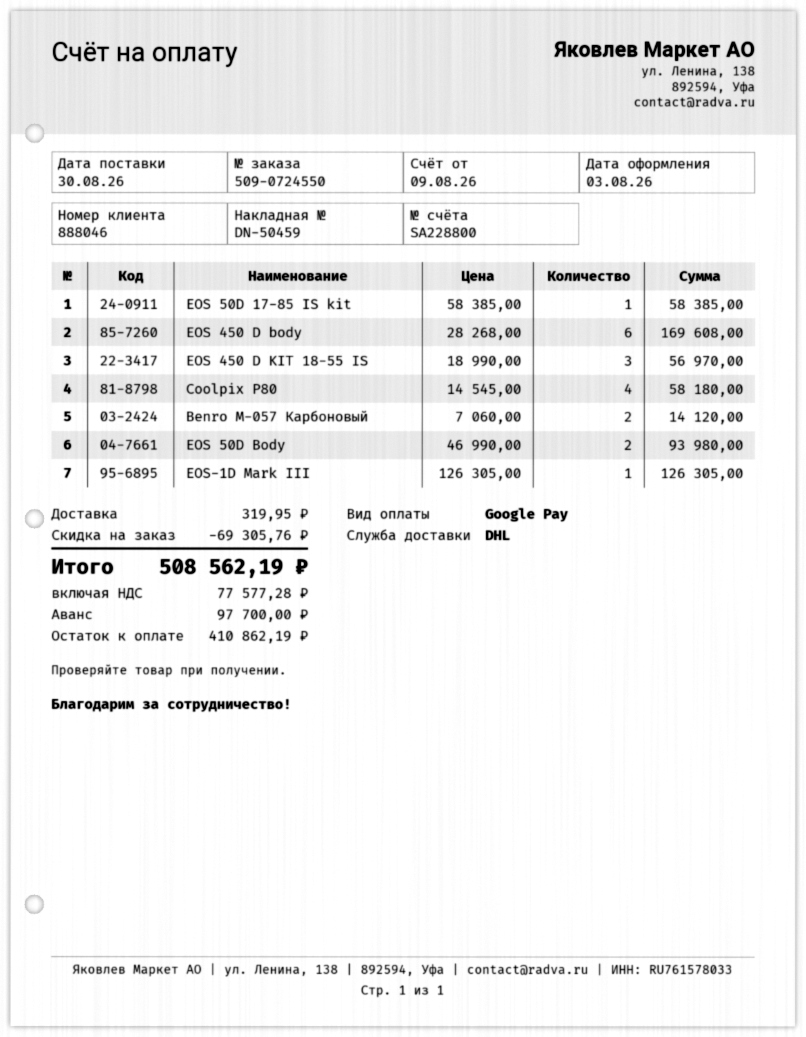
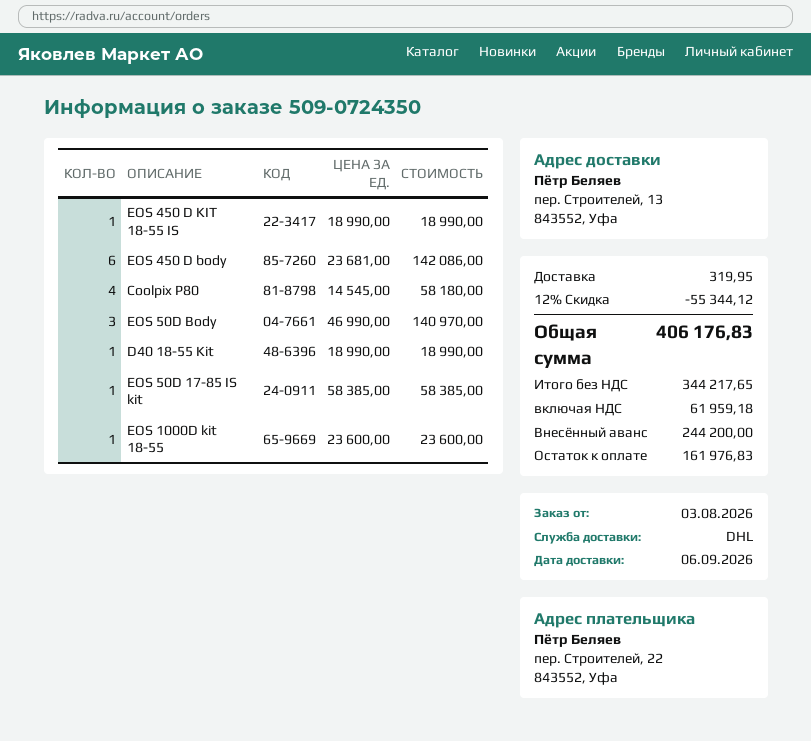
order number: 509-0724550 -> 509-0724350
delivery date: 2026-08-30 -> 2026-09-06
EOS 450 D body: 6 x 28268.00 = 169608.00 -> 6 x 23681.00 = 142086.00
EOS 450 D KIT 18-55 IS: 3 x 18990.00 = 56970.00 -> 1 x 18990.00 = 18990.00
Benro М-057 Карбоновый: 2 x 7060.00 = 14120.00 -> none
EOS 50D Body: 2 x 46990.00 = 93980.00 -> 3 x 46990.00 = 140970.00
EOS-1D Mark III: 1 x 126305.00 = 126305.00 -> none
D40 18-55 Kit: none -> 1 x 18990.00 = 18990.00
EOS 1000D kit 18-55: none -> 1 x 23600.00 = 23600.00
discount: 69305.76 -> 55344.12
tax: 77577.28 -> 61959.18
total: 508562.19 -> 406176.83
deposit: 97700.00 -> 244200.00
balance: 410862.19 -> 161976.83

